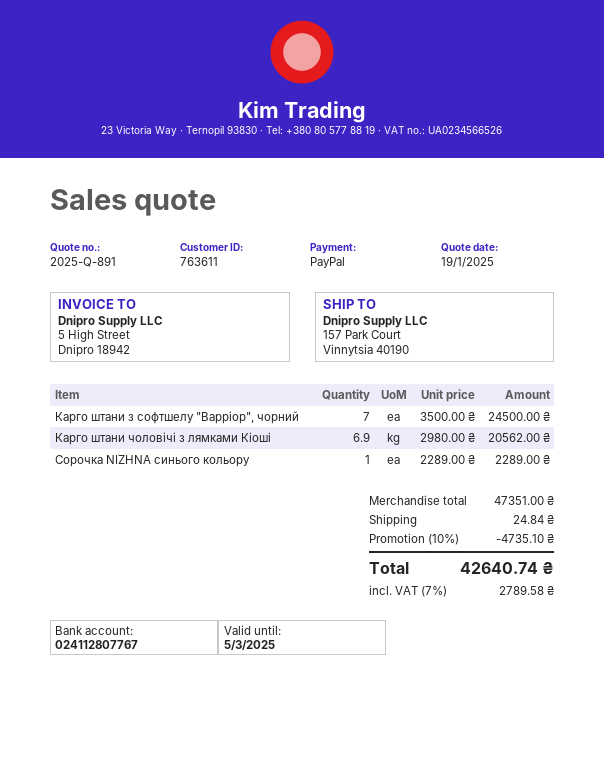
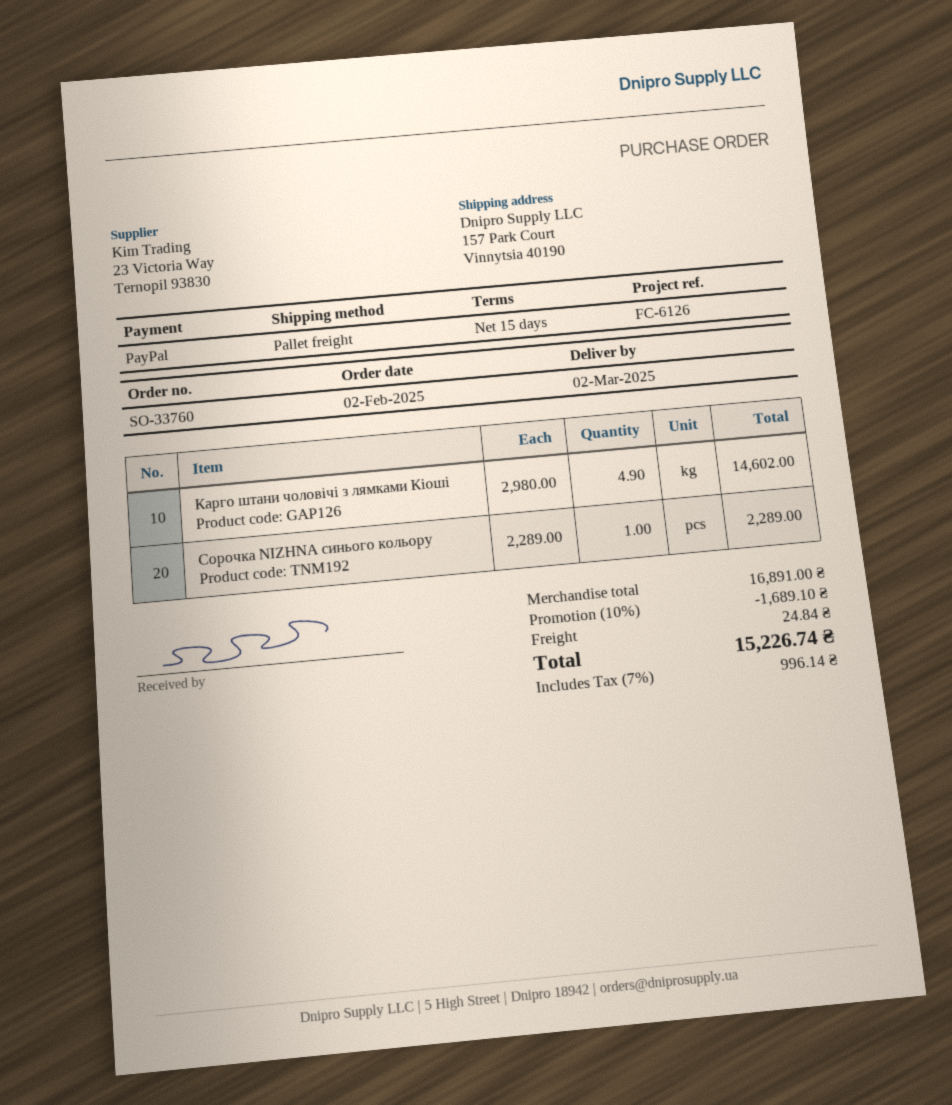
Карго штани з софтшелу "Варріор", чорний: 7 x 3500.00 = 24500.00 -> none
Карго штани чоловічі з лямками Кіоші: 6.9 x 2980.00 = 20562.00 -> 4.9 x 2980.00 = 14602.00
subtotal: 47351.00 -> 16891.00
discount: 10% = 4735.10 -> 10% = 1689.10
tax: 7% = 2789.58 -> 7% = 996.14
total: 42640.74 -> 15226.74

